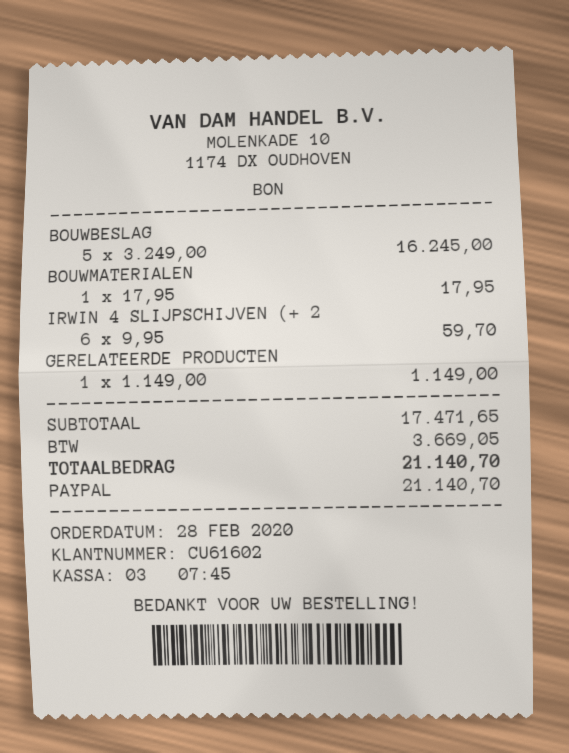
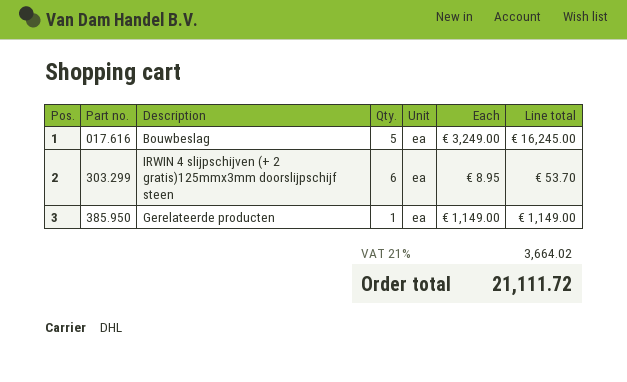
BOUWMATERIALEN: 1 x 17.95 = 17.95 -> none
IRWIN 4 SLIJPSCHIJVEN (+ 2: 6 x 9.95 = 59.70 -> 6 x 8.95 = 53.70
tax: 3669.05 -> 3664.02
total: 21140.70 -> 21111.72

